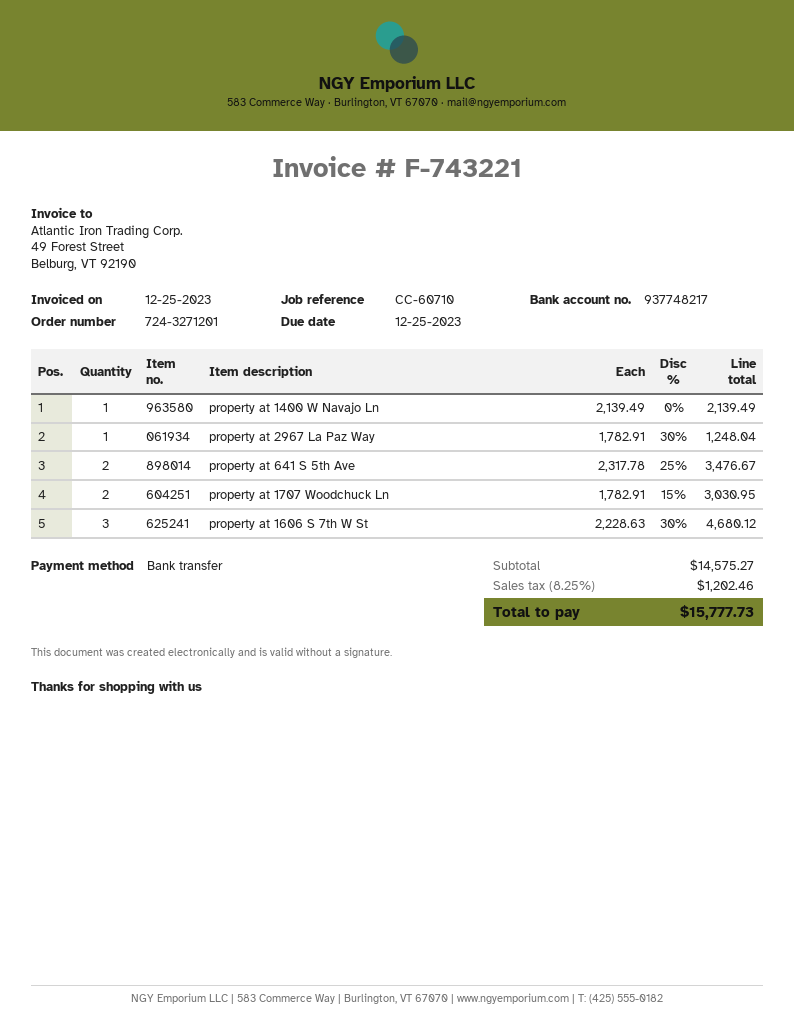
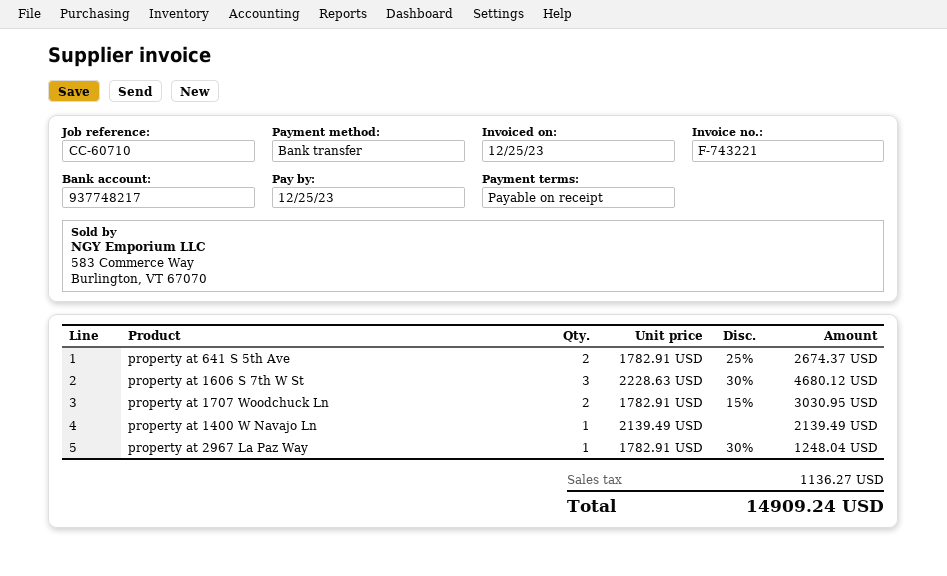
property at 641 S 5th Ave: 2 x 2317.78 - 25% = 3476.67 -> 2 x 1782.91 - 25% = 2674.37
tax: 1202.46 -> 1136.27
total: 15777.73 -> 14909.24

